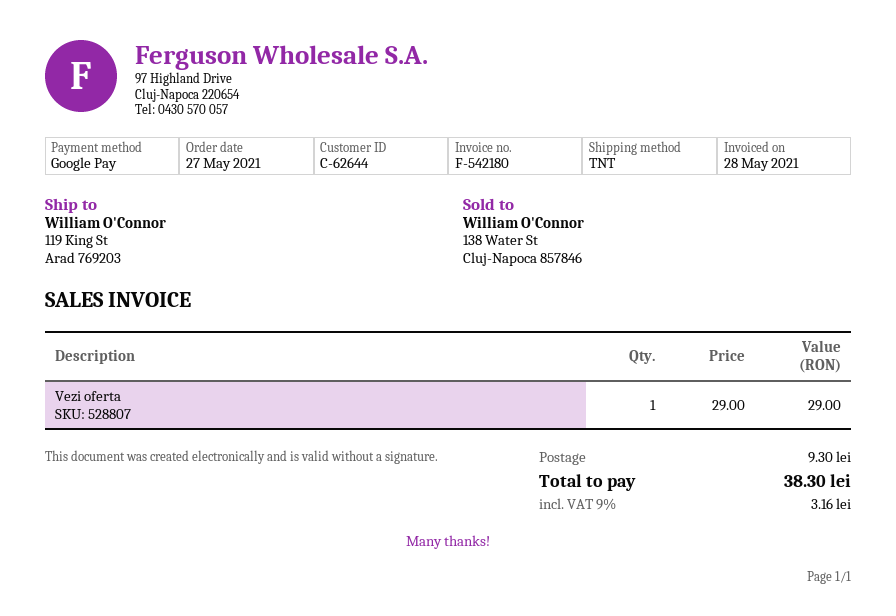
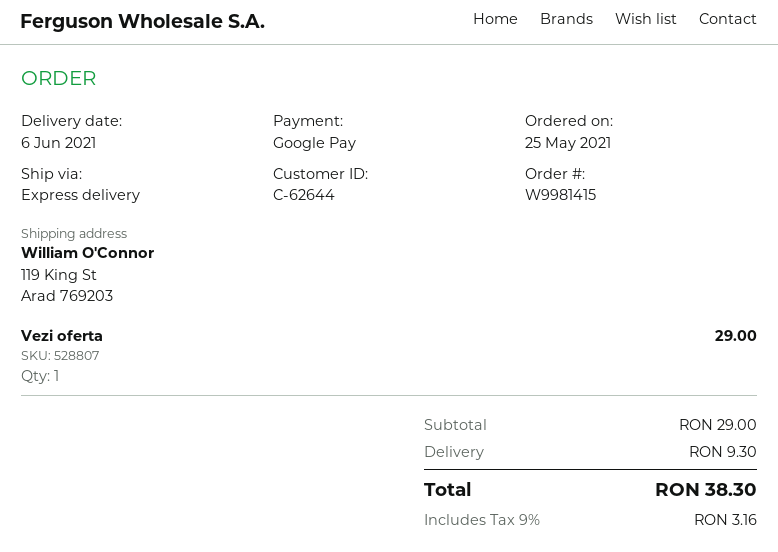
order date: 2021-05-27 -> 2021-05-25
shipping method: TNT -> express

